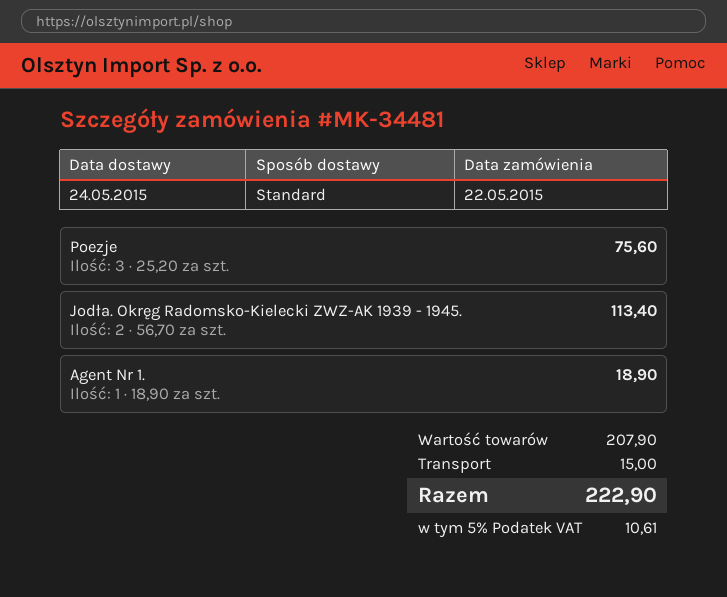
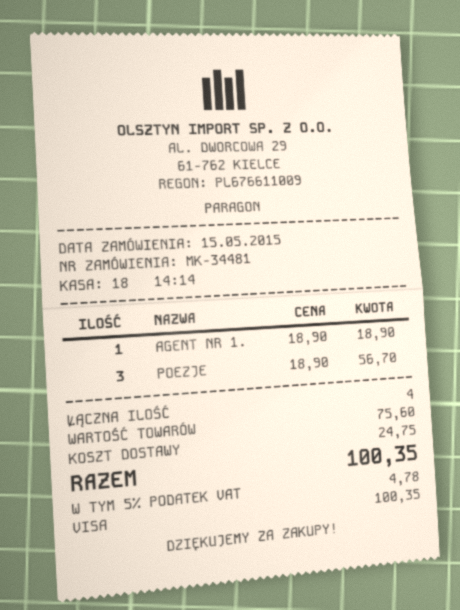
order date: 2015-05-22 -> 2015-05-15
Poezje: 3 x 25.20 = 75.60 -> 3 x 18.90 = 56.70
Jodła. Okręg Radomsko-Kielecki ZWZ-AK 1939 - 1945.: 2 x 56.70 = 113.40 -> none
subtotal: 207.90 -> 75.60
shipping: 15.00 -> 24.75
tax: 5% = 10.61 -> 5% = 4.78
total: 222.90 -> 100.35

